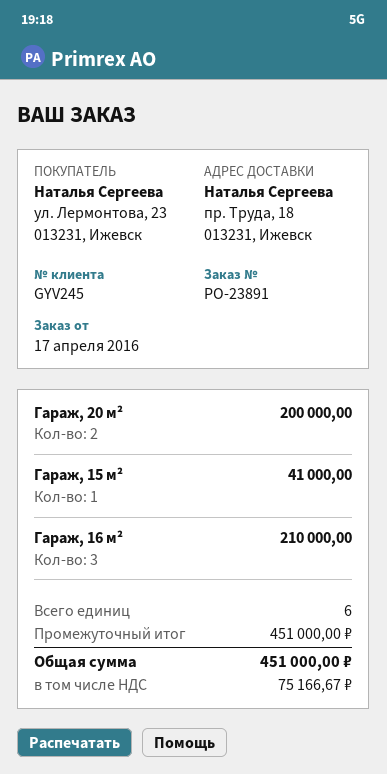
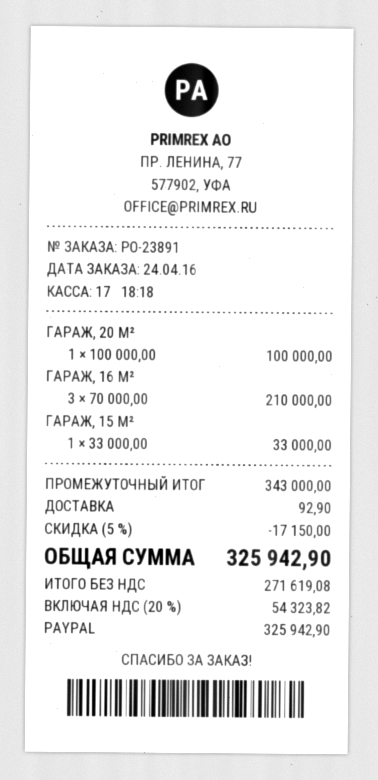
order date: 2016-04-17 -> 2016-04-24
Гараж, 20 м²: 2 for 200000.00 -> 1 for 100000.00
Гараж, 15 м²: 1 for 41000.00 -> 1 for 33000.00
subtotal: 451000.00 -> 343000.00
discount: none -> 5% = 17150.00
shipping: none -> 92.90
tax: 75166.67 -> 54323.82
total: 451000.00 -> 325942.90

